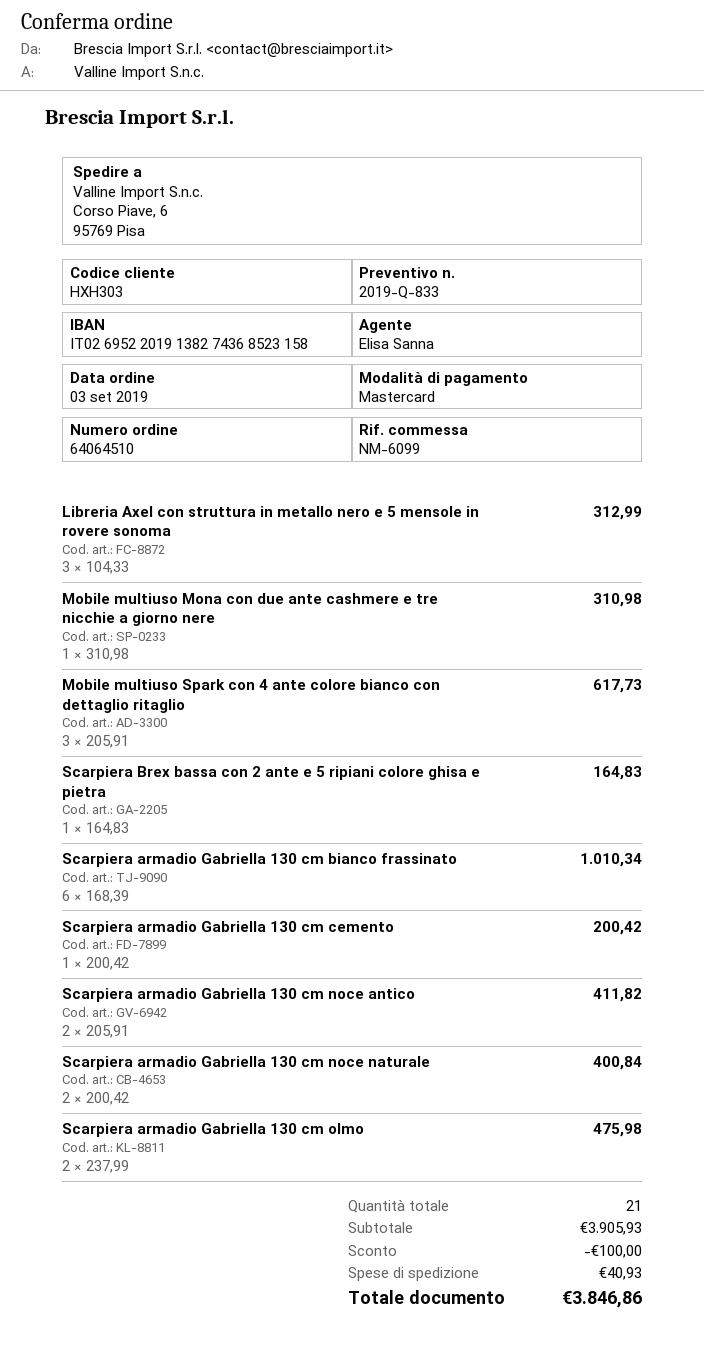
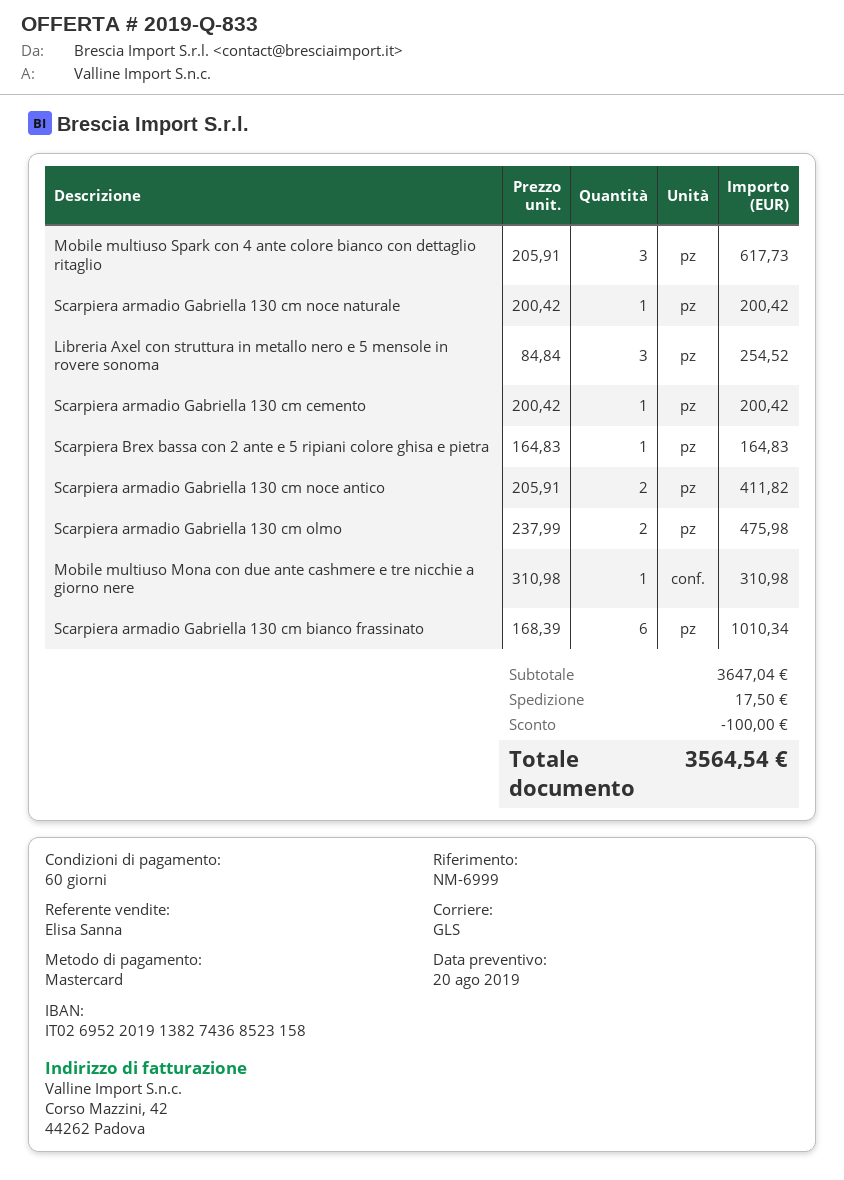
reference: NM-6099 -> NM-6999
Libreria Axel con struttura in metallo nero e 5 mensole in rovere sonoma: 3 x 104.33 = 312.99 -> 3 x 84.84 = 254.52
Scarpiera armadio Gabriella 130 cm noce naturale: 2 x 200.42 = 400.84 -> 1 x 200.42 = 200.42
subtotal: 3905.93 -> 3647.04
shipping: 40.93 -> 17.50
total: 3846.86 -> 3564.54

